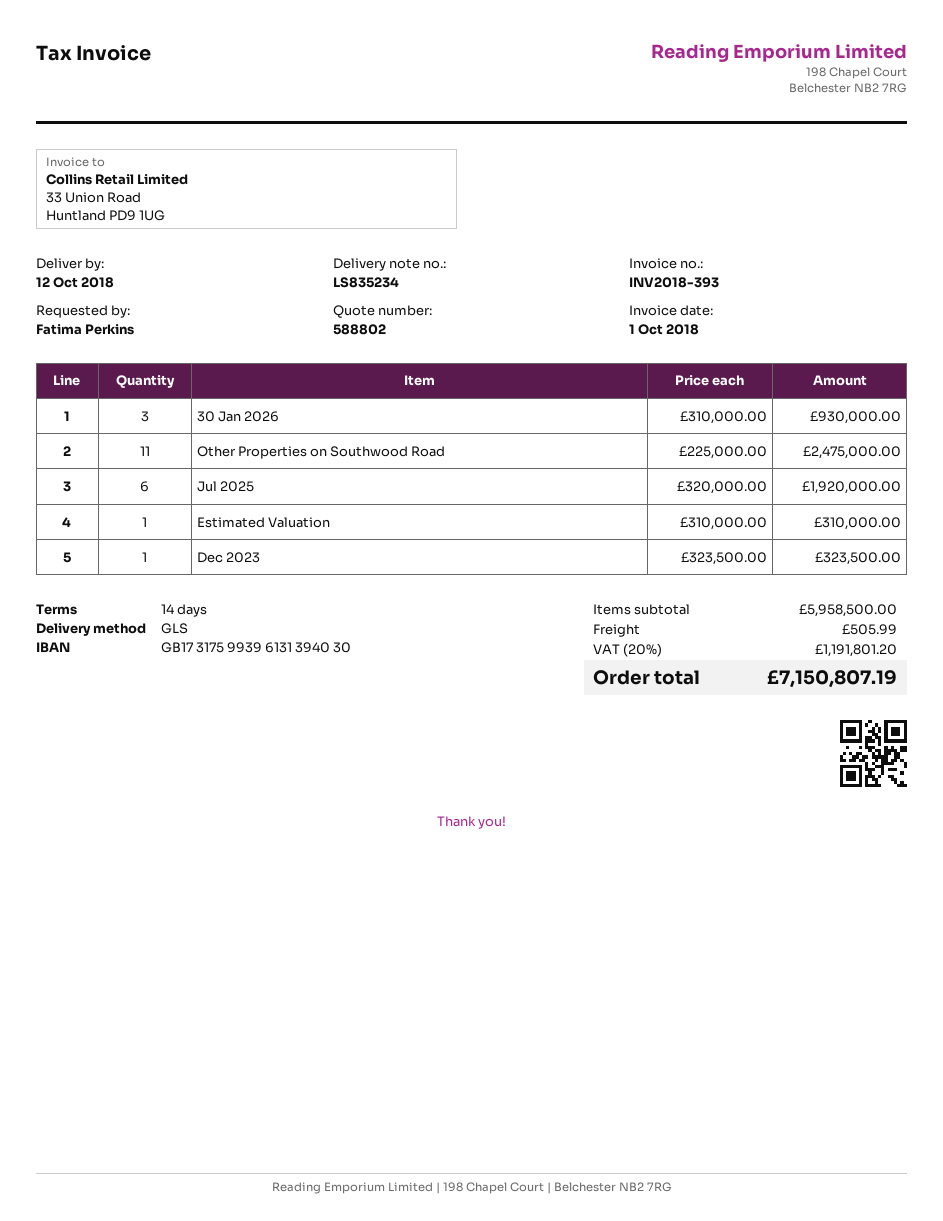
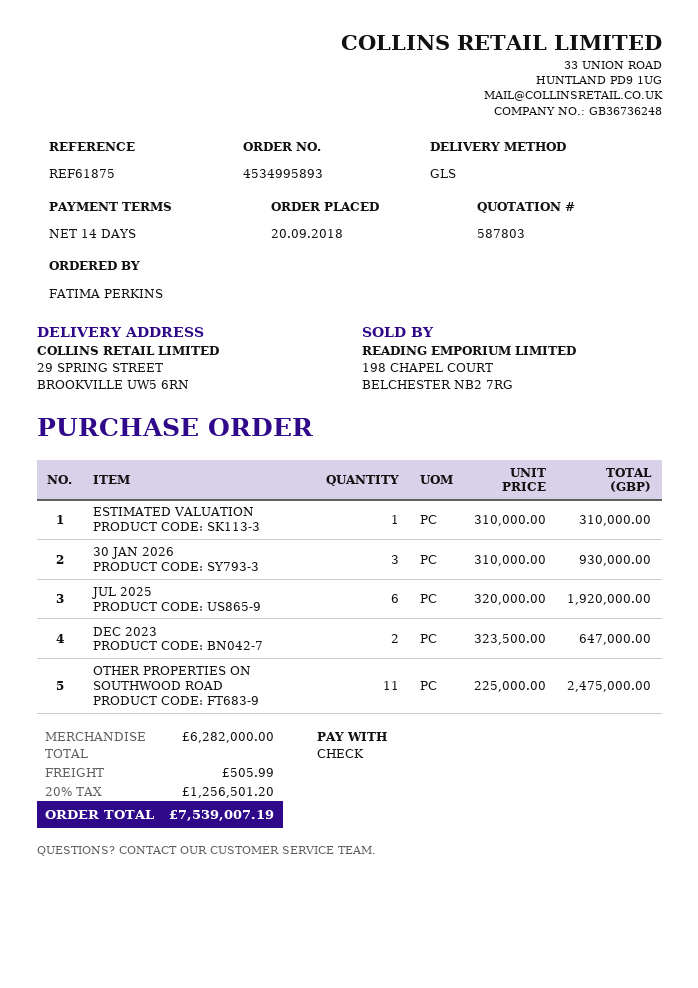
quote number: 588802 -> 587803
Dec 2023: 1 x 323500.00 = 323500.00 -> 2 x 323500.00 = 647000.00
subtotal: 5958500.00 -> 6282000.00
tax: 20% = 1191801.20 -> 20% = 1256501.20
total: 7150807.19 -> 7539007.19

